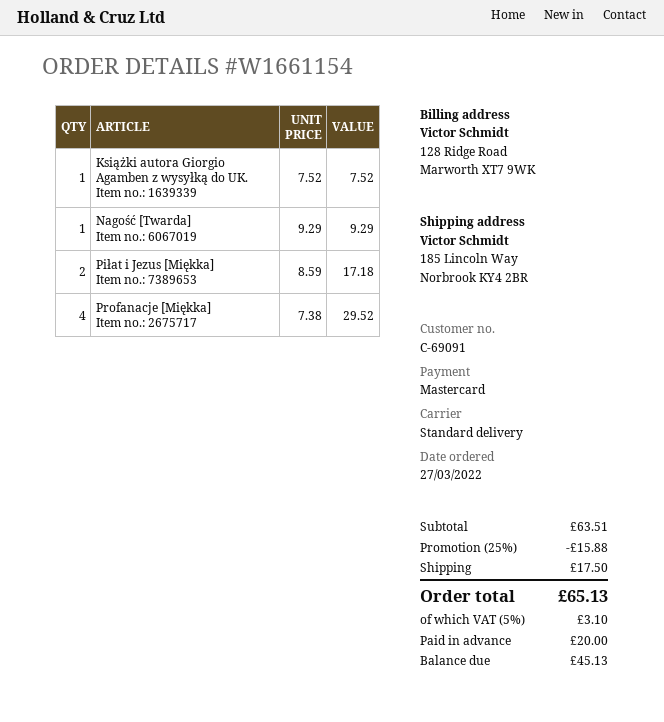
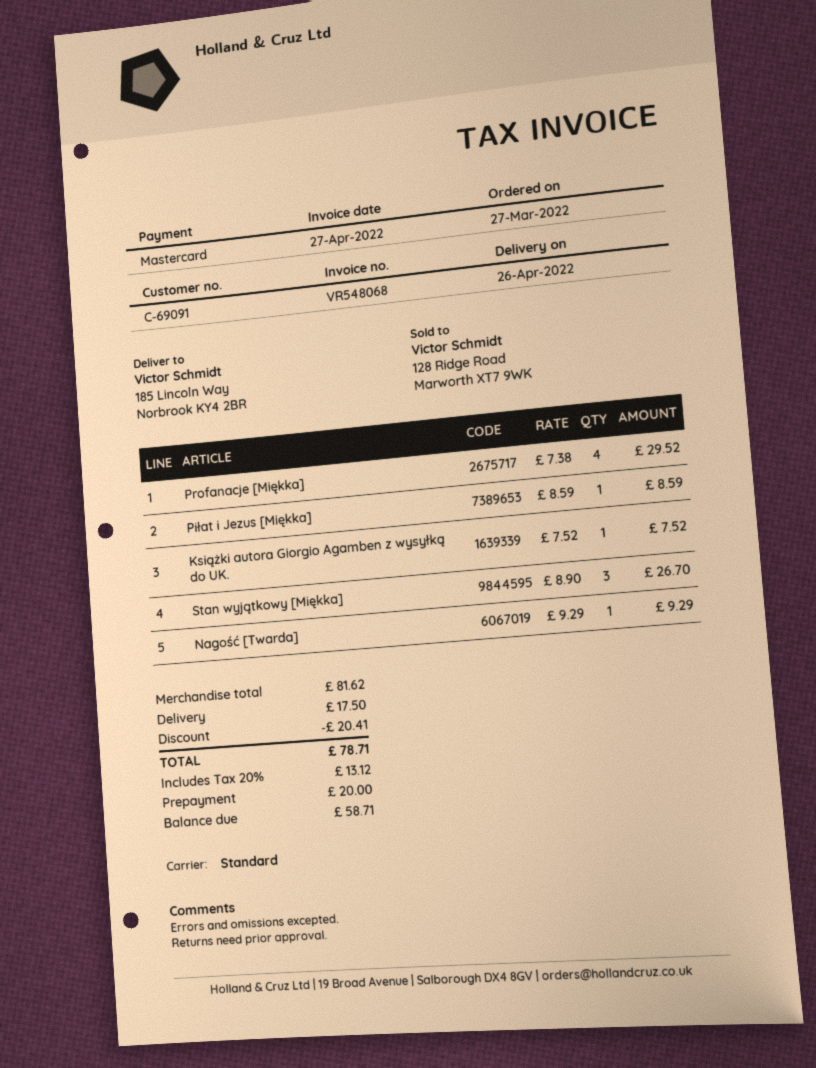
Piłat i Jezus [Miękka]: 2 x 8.59 = 17.18 -> 1 x 8.59 = 8.59
Stan wyjątkowy [Miękka]: none -> 3 x 8.90 = 26.70
subtotal: 63.51 -> 81.62
discount: 15.88 -> 20.41
tax: 5% = 3.10 -> 20% = 13.12
total: 65.13 -> 78.71
balance: 45.13 -> 58.71

